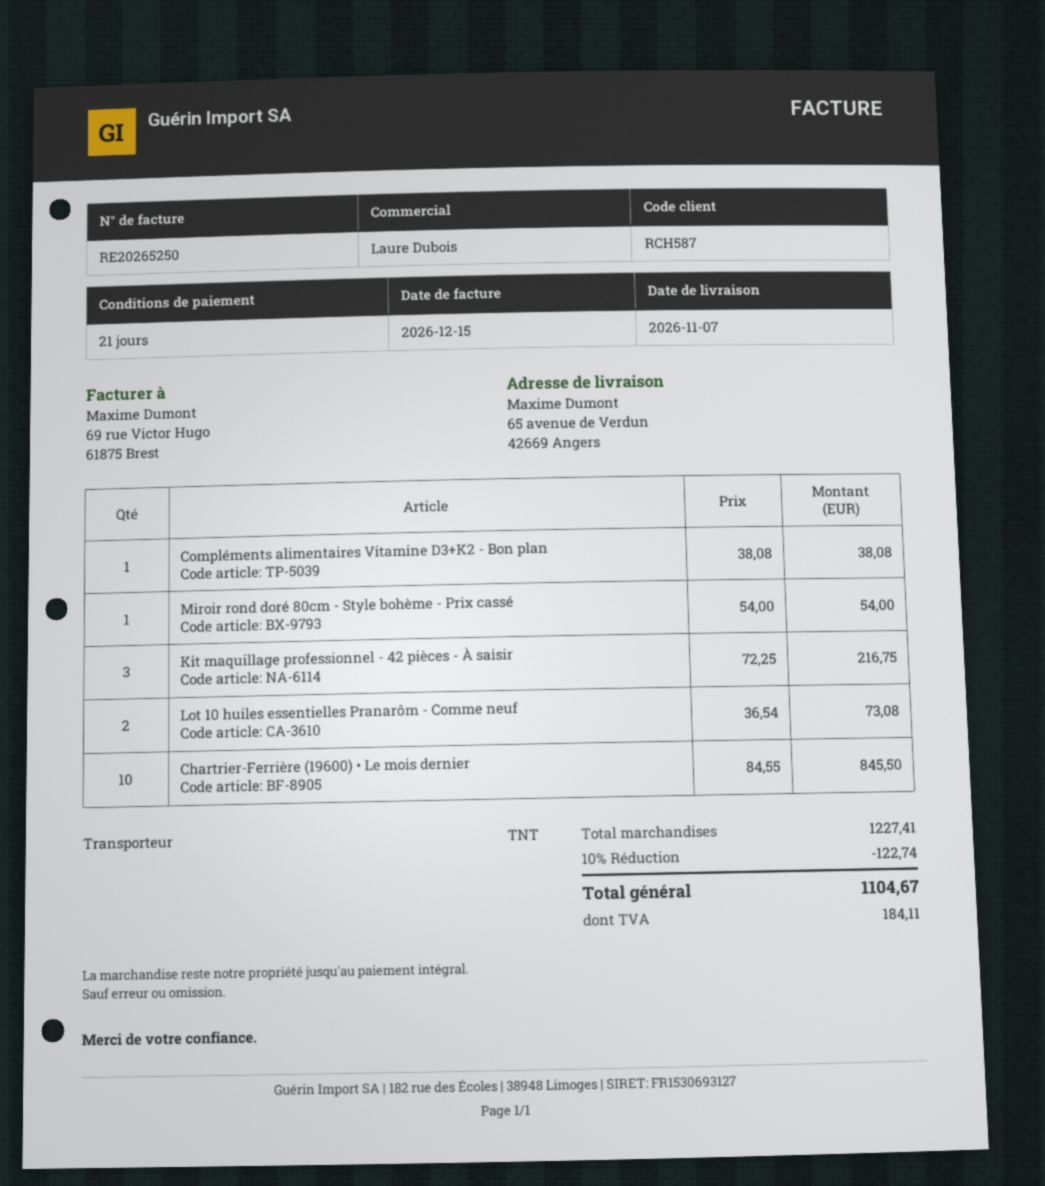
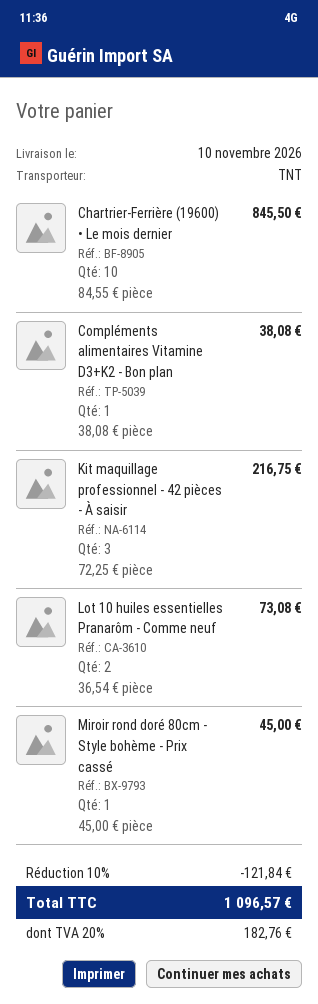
delivery date: 2026-11-07 -> 2026-11-10
Miroir rond doré 80cm - Style bohème - Prix cassé: 1 x 54.00 = 54.00 -> 1 x 45.00 = 45.00
discount: 10% = 122.74 -> 10% = 121.84
tax: 184.11 -> 182.76
total: 1104.67 -> 1096.57

